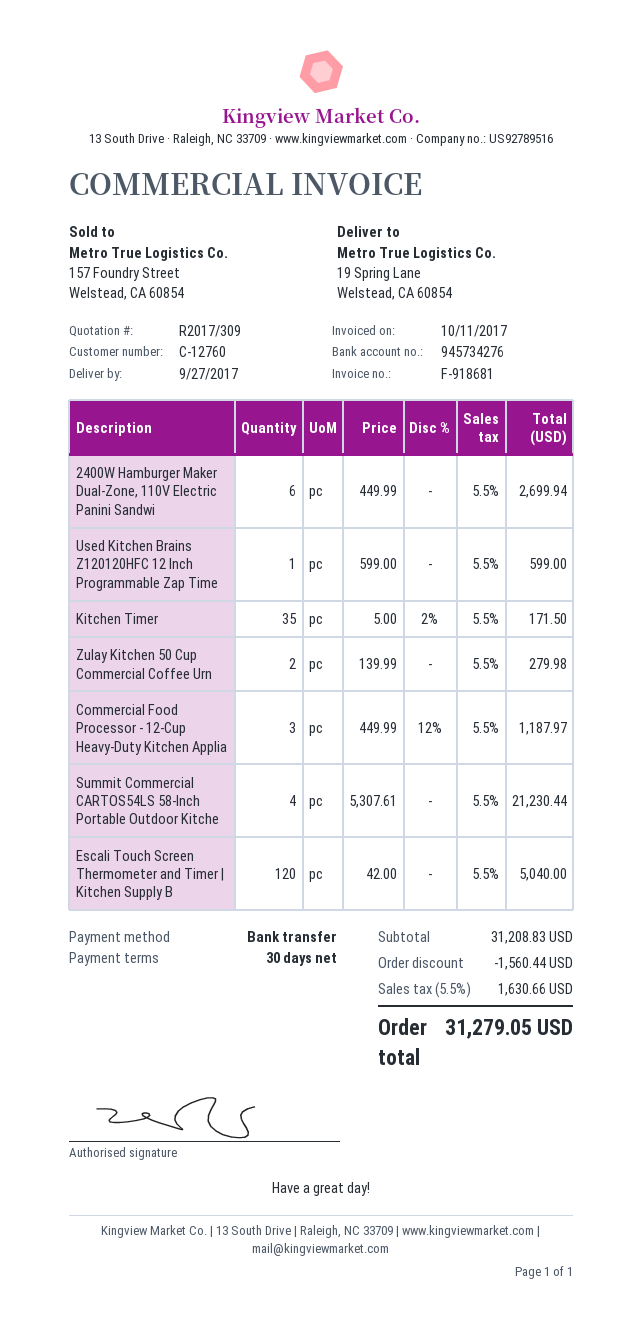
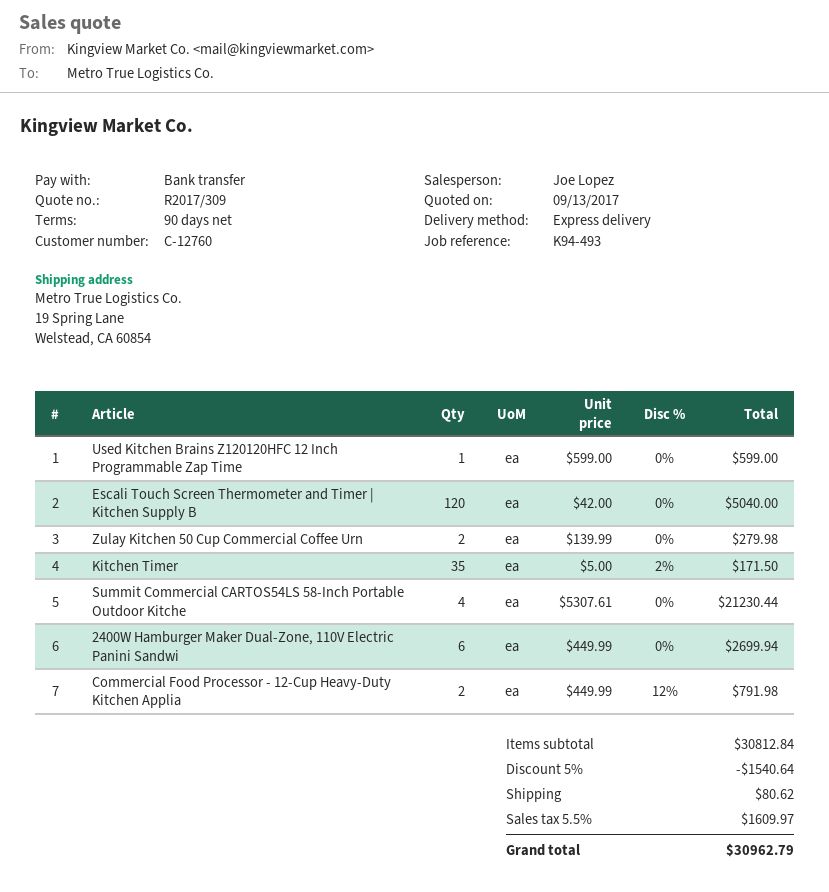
payment terms: 30 days -> 90 days
Commercial Food Processor - 12-Cup Heavy-Duty Kitchen Applia: 3 x 449.99 - 12% = 1187.97 -> 2 x 449.99 - 12% = 791.98
subtotal: 31208.83 -> 30812.84
discount: 1560.44 -> 1540.64
shipping: none -> 80.62
tax: 5.5% = 1630.66 -> 5.5% = 1609.97
total: 31279.05 -> 30962.79

